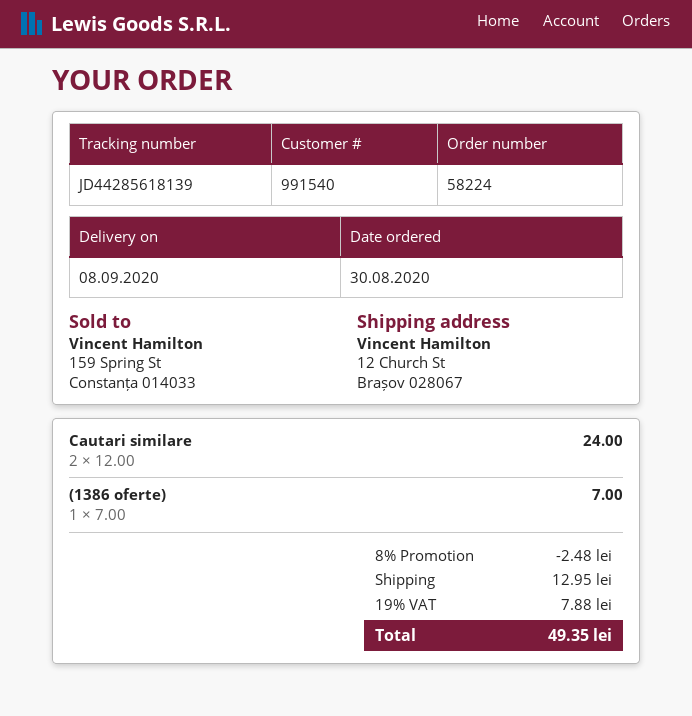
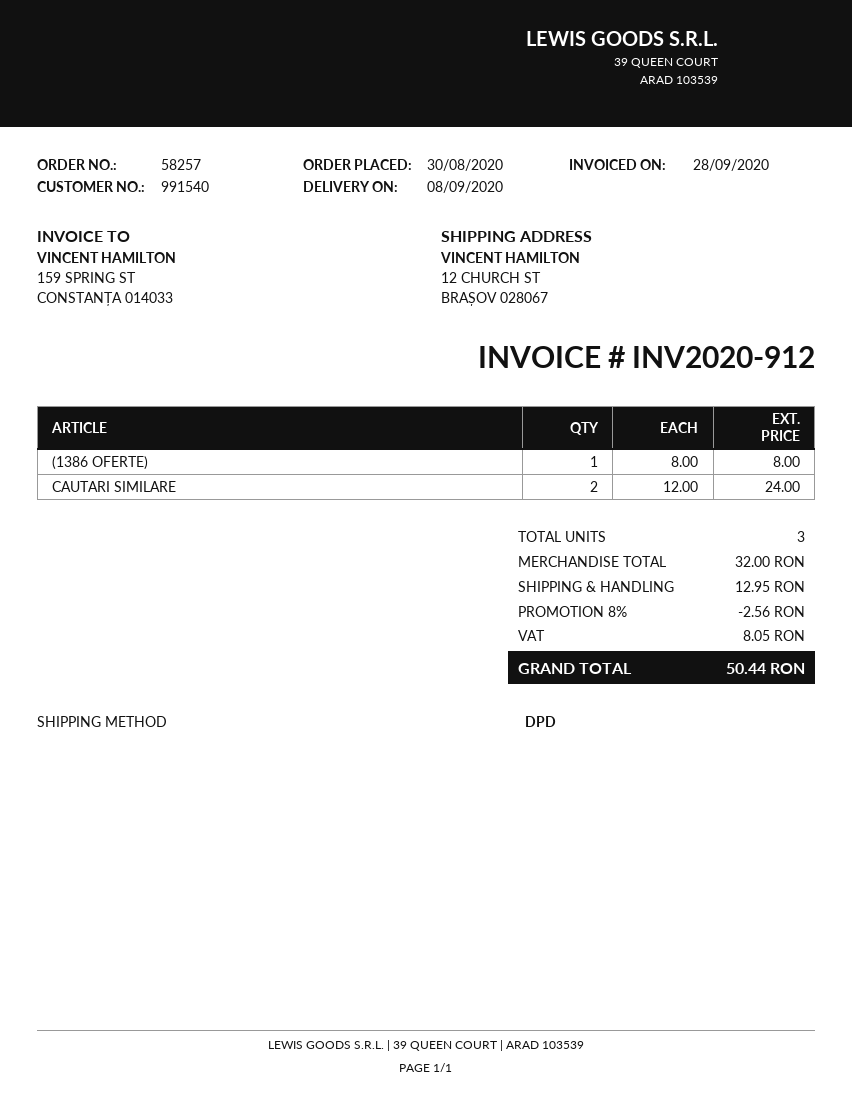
order number: 58224 -> 58257
(1386 oferte): 1 x 7.00 = 7.00 -> 1 x 8.00 = 8.00
discount: 8% = 2.48 -> 8% = 2.56
tax: 7.88 -> 8.05
total: 49.35 -> 50.44

